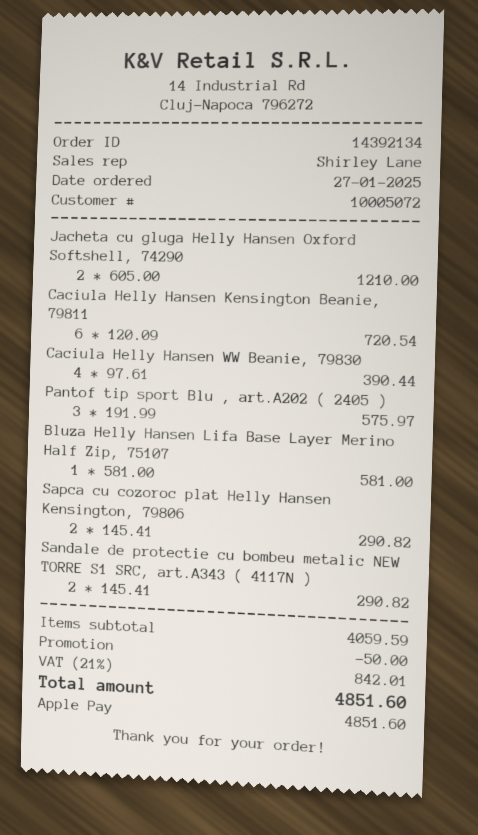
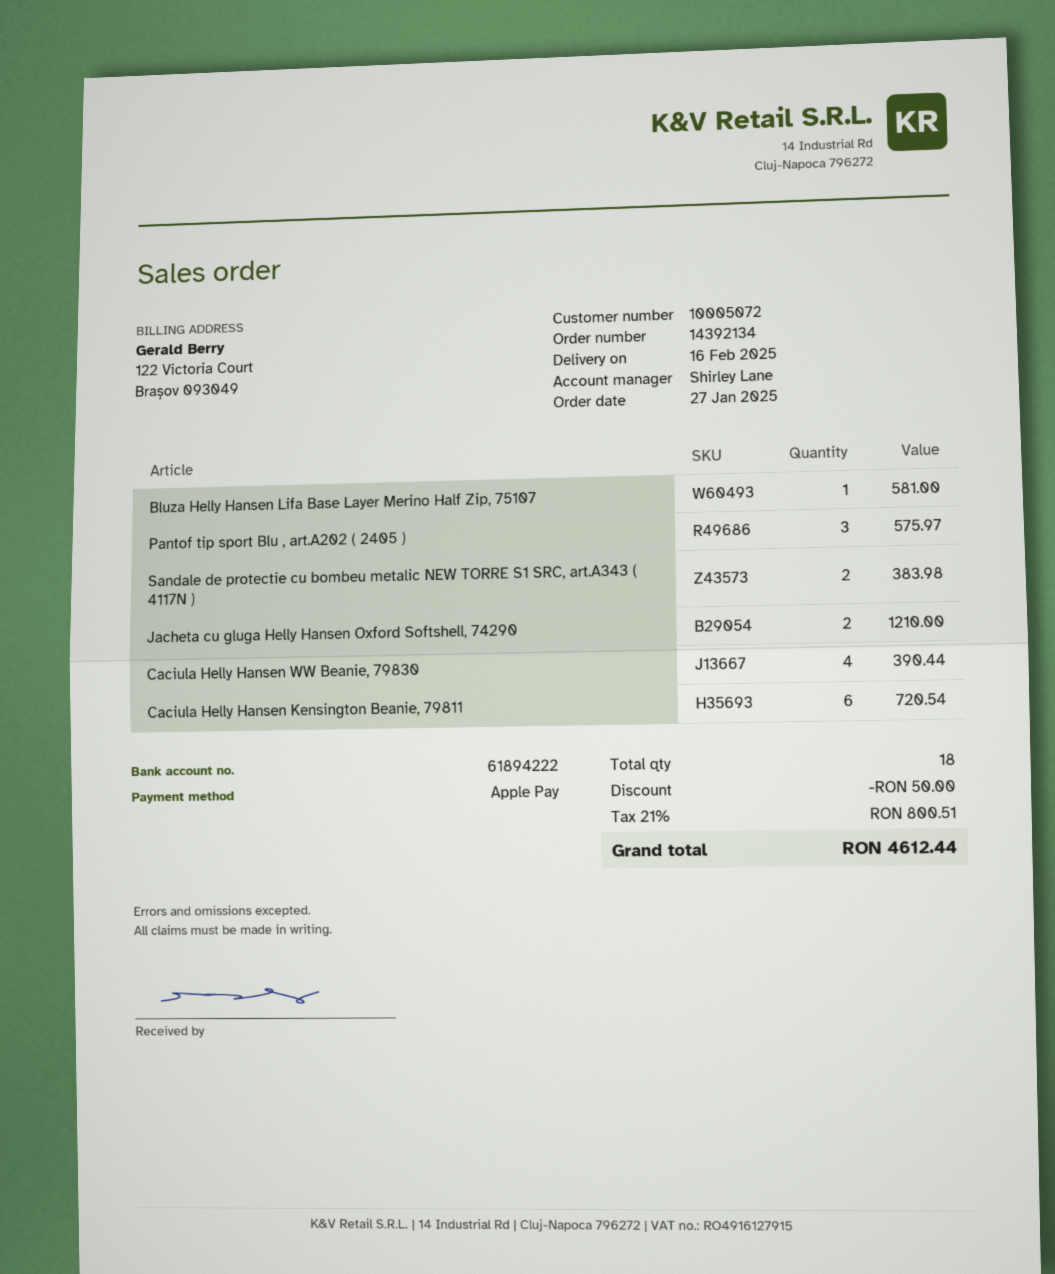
Sapca cu cozoroc plat Helly Hansen Kensington, 79806: 2 for 290.82 -> none
Sandale de protectie cu bombeu metalic NEW TORRE S1 SRC, art.A343 ( 4117N ): 2 for 290.82 -> 2 for 383.98
tax: 21% = 842.01 -> 21% = 800.51
total: 4851.60 -> 4612.44

